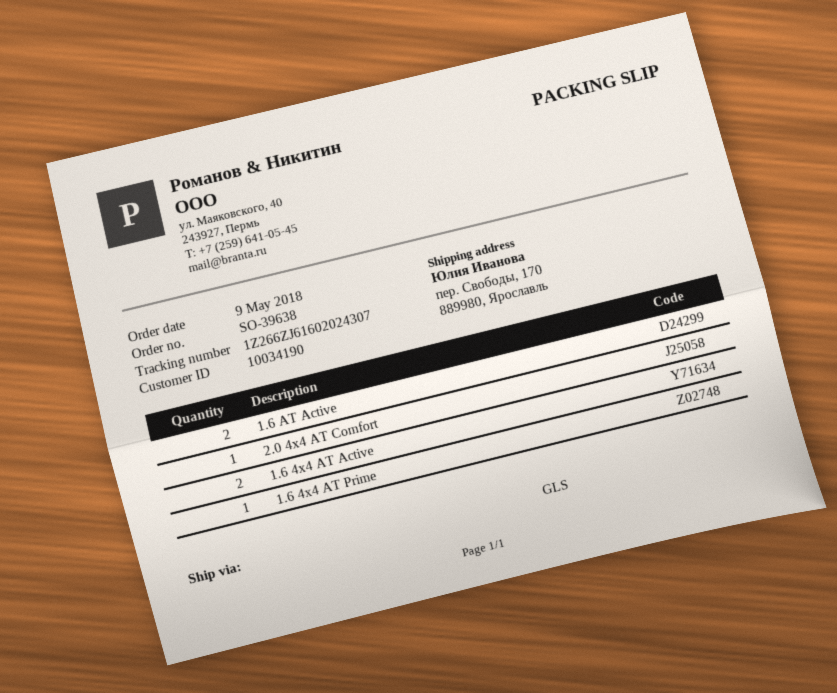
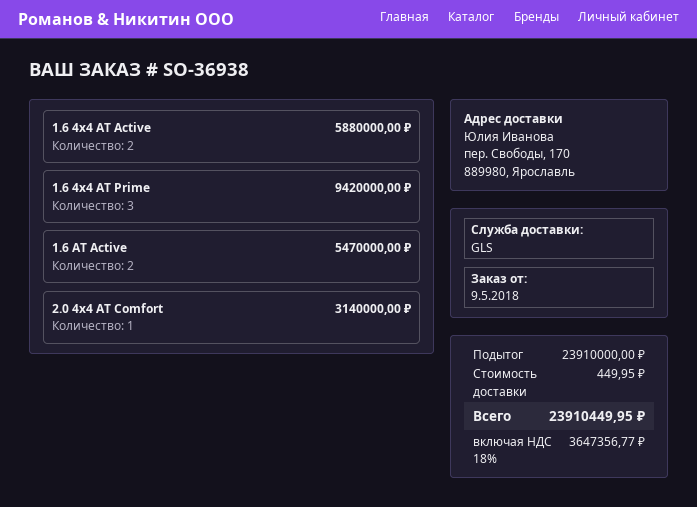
order number: SO-39638 -> SO-36938
1.6 4x4 AT Prime: 1 -> 3

